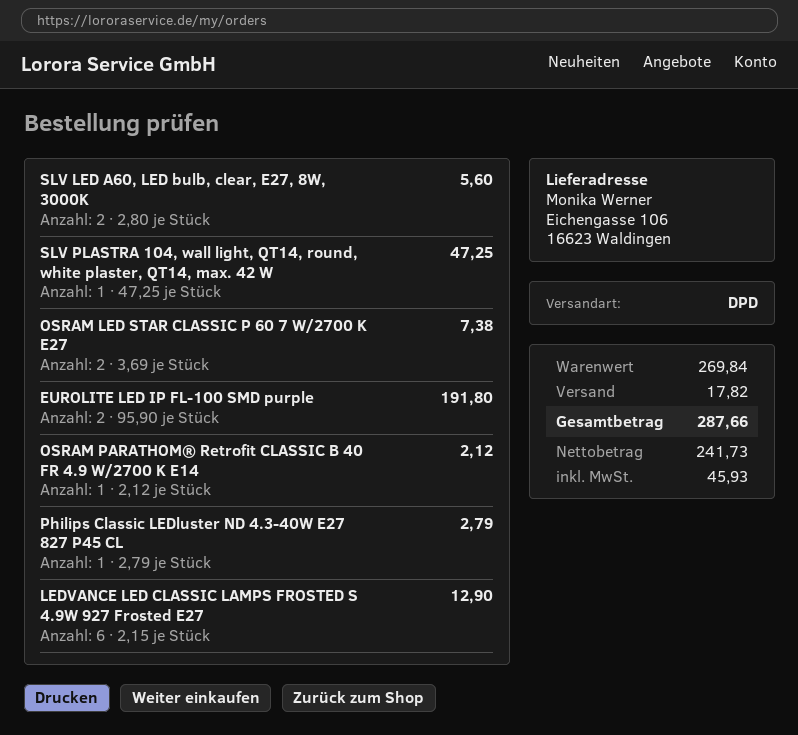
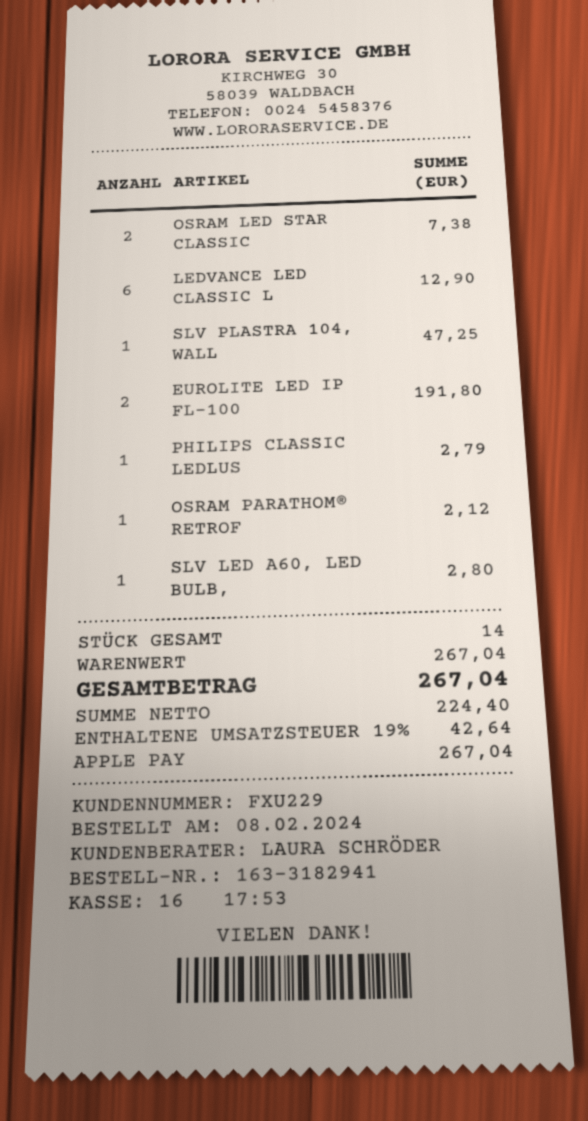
SLV LED A60, LED bulb, clear, E27, 8W, 3000K: 2 for 5.60 -> 1 for 2.80
subtotal: 269.84 -> 267.04
shipping: 17.82 -> none
net: 241.73 -> 224.40
tax: 45.93 -> 42.64
total: 287.66 -> 267.04

